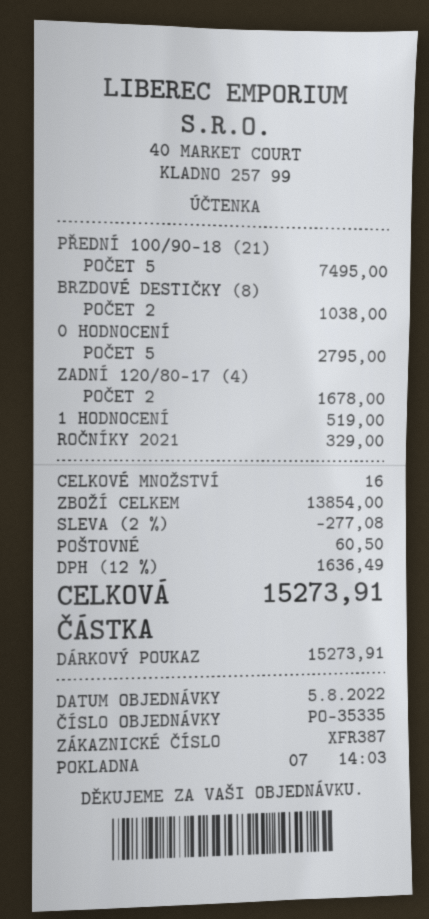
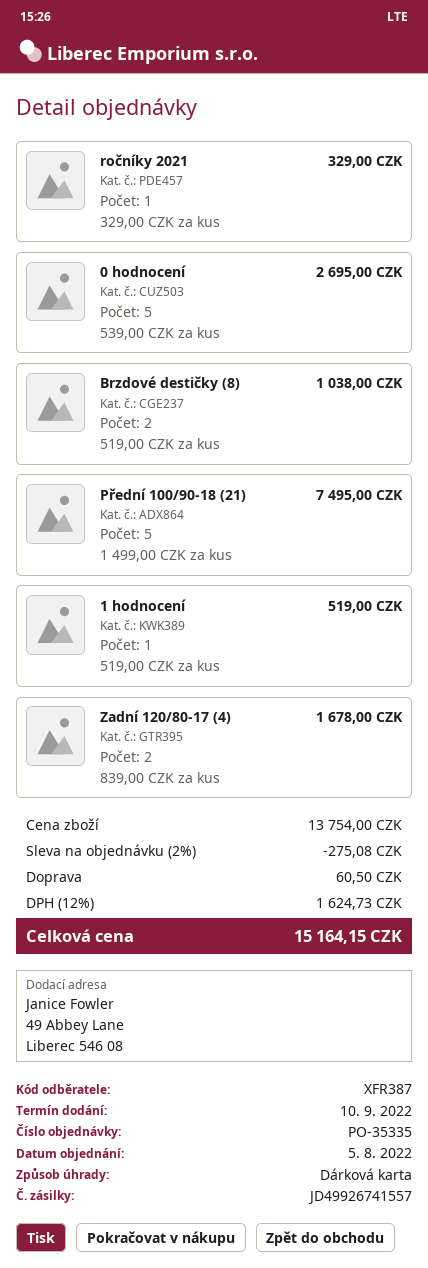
0 HODNOCENÍ: 5 for 2795.00 -> 5 for 2695.00
subtotal: 13854.00 -> 13754.00
discount: 2% = 277.08 -> 2% = 275.08
tax: 12% = 1636.49 -> 12% = 1624.73
total: 15273.91 -> 15164.15

